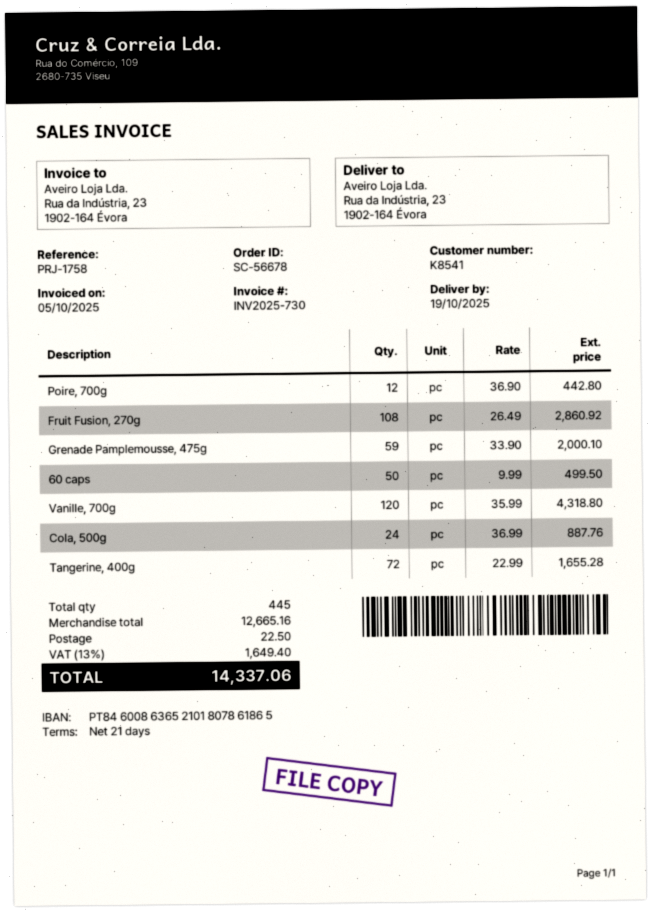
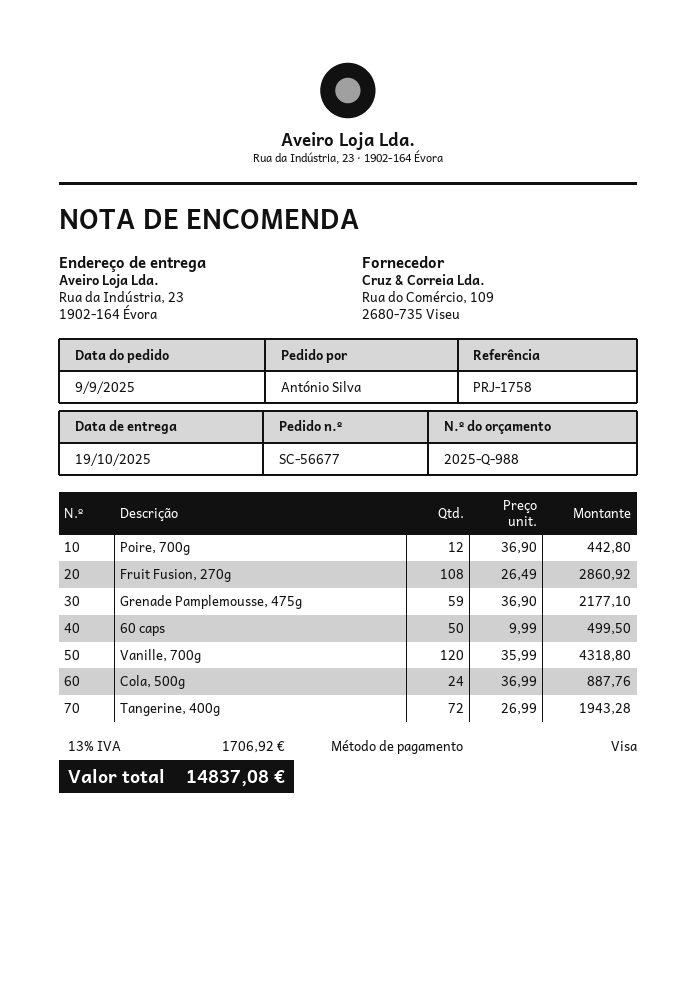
order number: SC-56678 -> SC-56677
Grenade Pamplemousse, 475g: 59 x 33.90 = 2000.10 -> 59 x 36.90 = 2177.10
Tangerine, 400g: 72 x 22.99 = 1655.28 -> 72 x 26.99 = 1943.28
shipping: 22.50 -> none
tax: 13% = 1649.40 -> 13% = 1706.92
total: 14337.06 -> 14837.08

